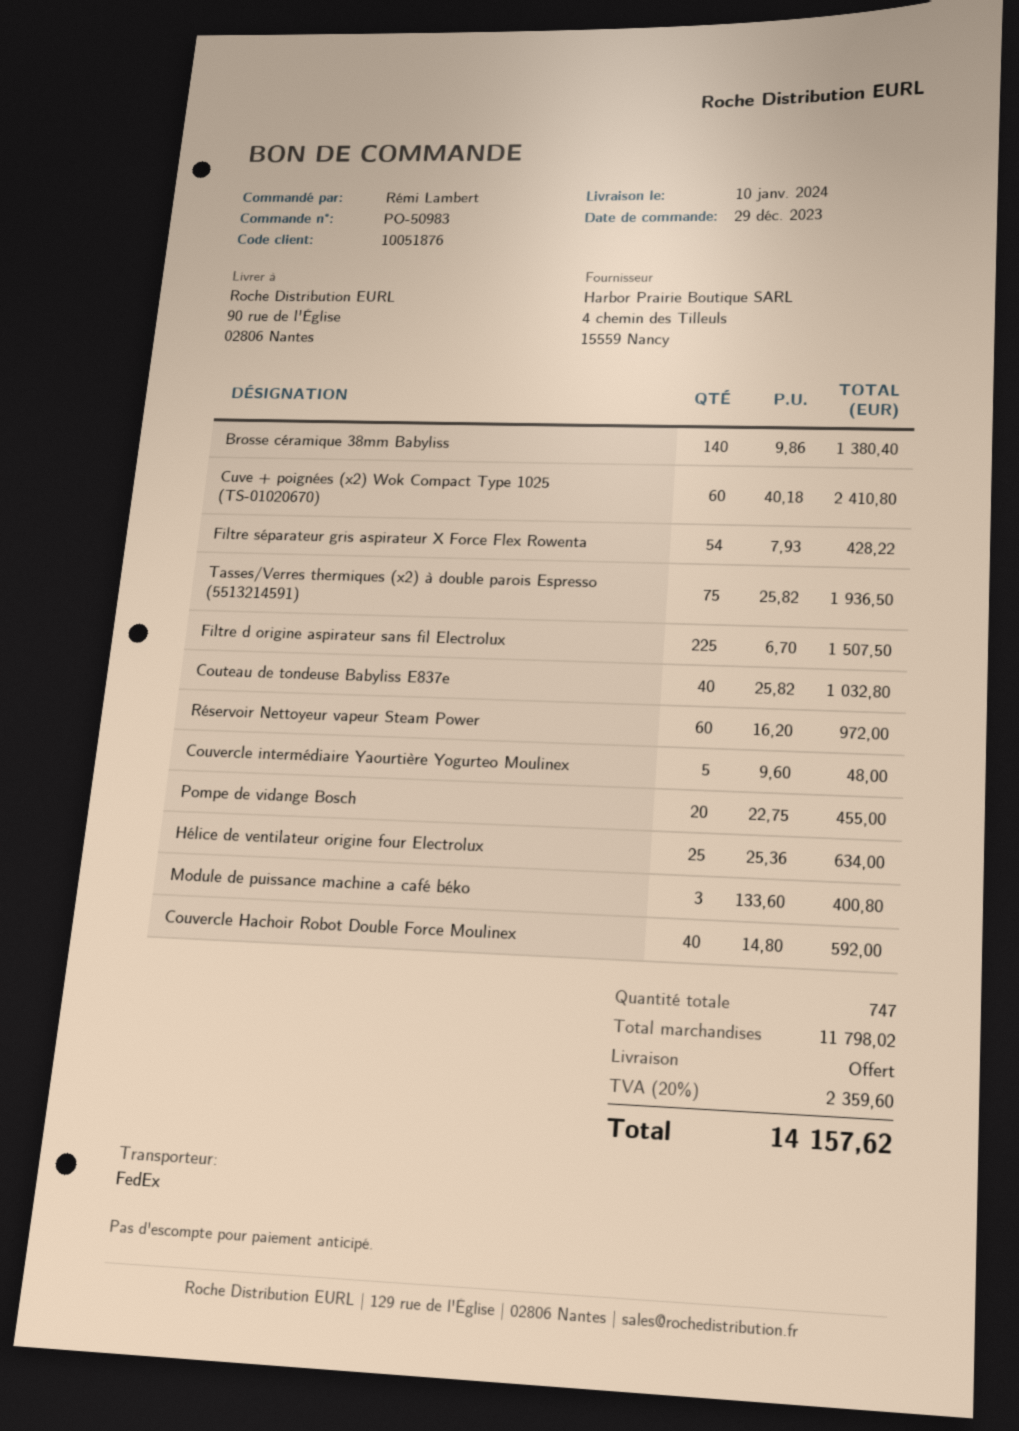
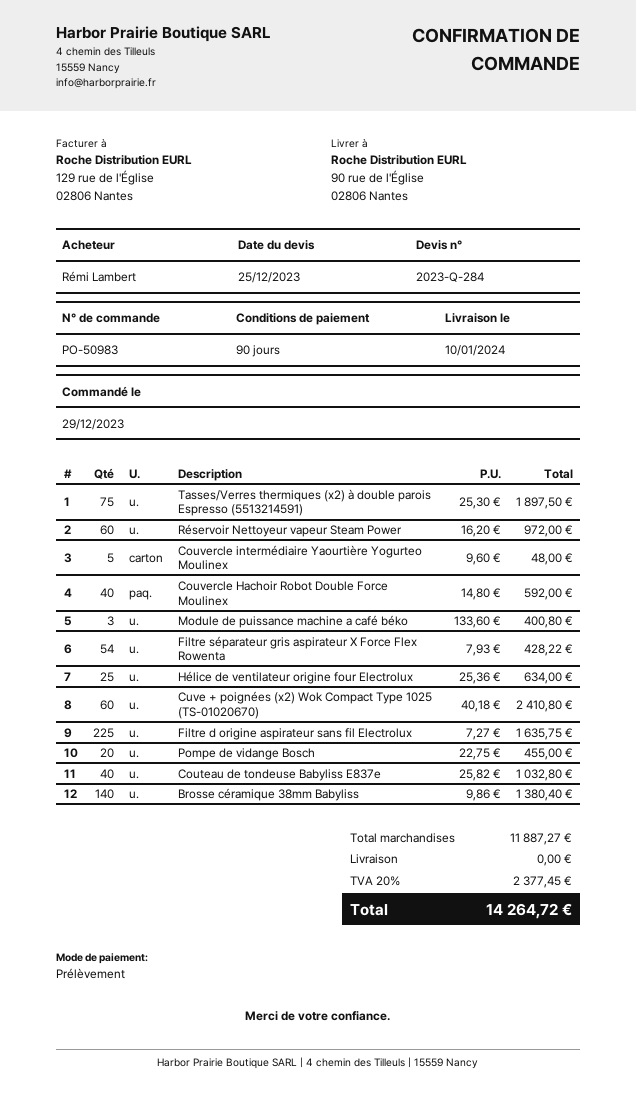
Tasses/Verres thermiques (x2) à double parois Espresso (5513214591): 75 x 25.82 = 1936.50 -> 75 x 25.30 = 1897.50
Filtre d origine aspirateur sans fil Electrolux: 225 x 6.70 = 1507.50 -> 225 x 7.27 = 1635.75
subtotal: 11798.02 -> 11887.27
tax: 20% = 2359.60 -> 20% = 2377.45
total: 14157.62 -> 14264.72

